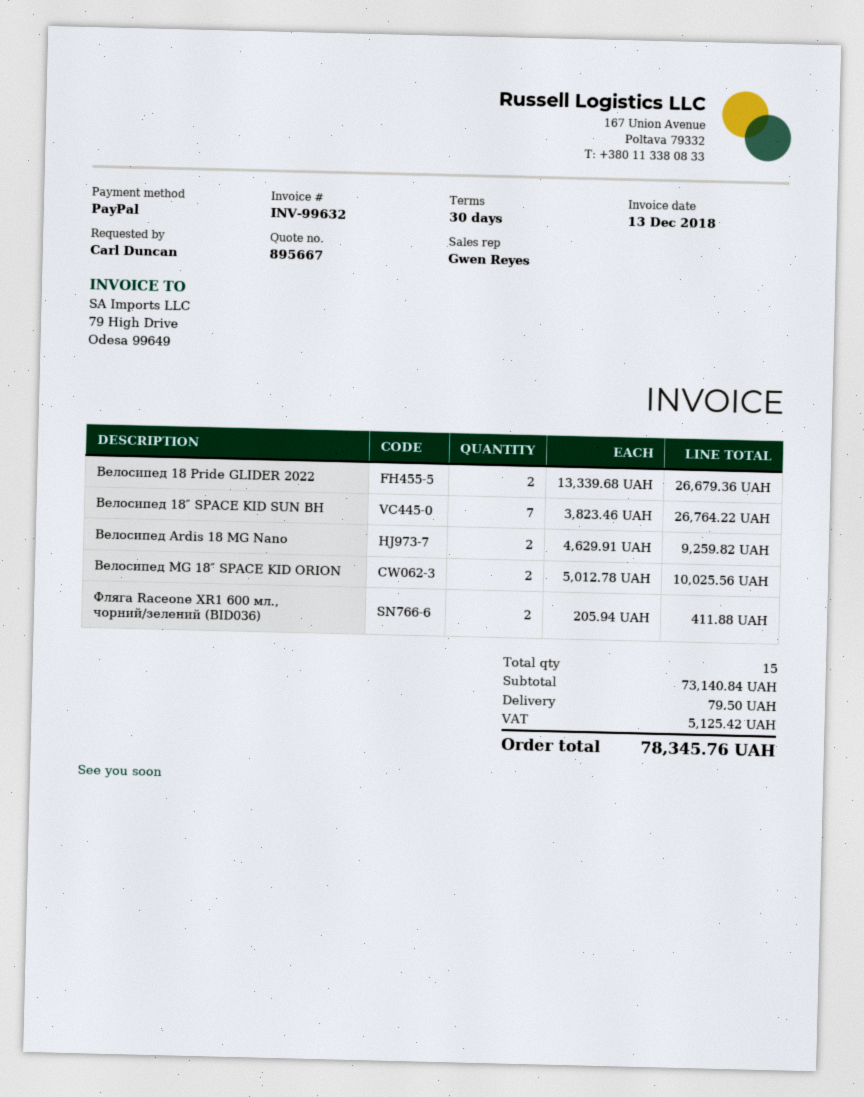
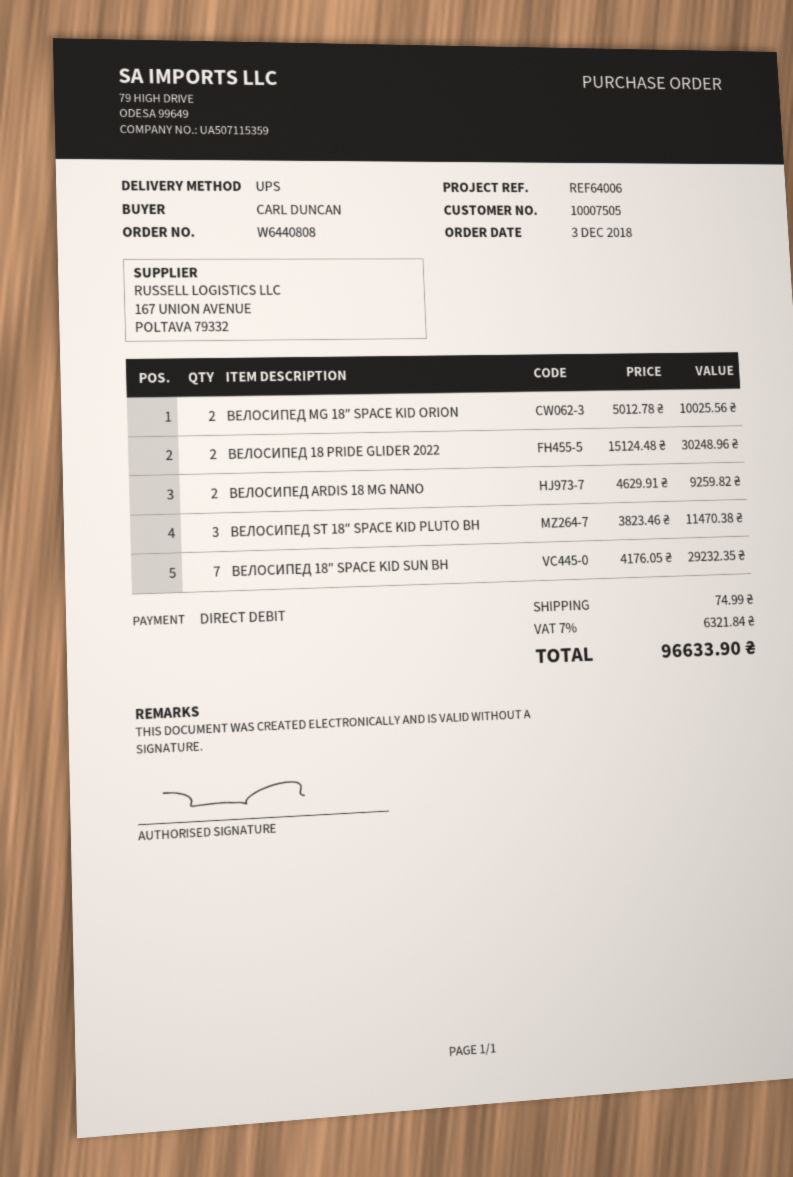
payment method: PayPal -> direct debit
Велосипед 18 Pride GLIDER 2022: 2 x 13339.68 = 26679.36 -> 2 x 15124.48 = 30248.96
Велосипед 18″ SPACE KID SUN BH: 7 x 3823.46 = 26764.22 -> 7 x 4176.05 = 29232.35
Фляга Raceone XR1 600 мл., чорний/зелений (BID036): 2 x 205.94 = 411.88 -> none
ВЕЛОСИПЕД ST 18″ SPACE KID PLUTO BH: none -> 3 x 3823.46 = 11470.38
shipping: 79.50 -> 74.99
tax: 5125.42 -> 6321.84
total: 78345.76 -> 96633.90

